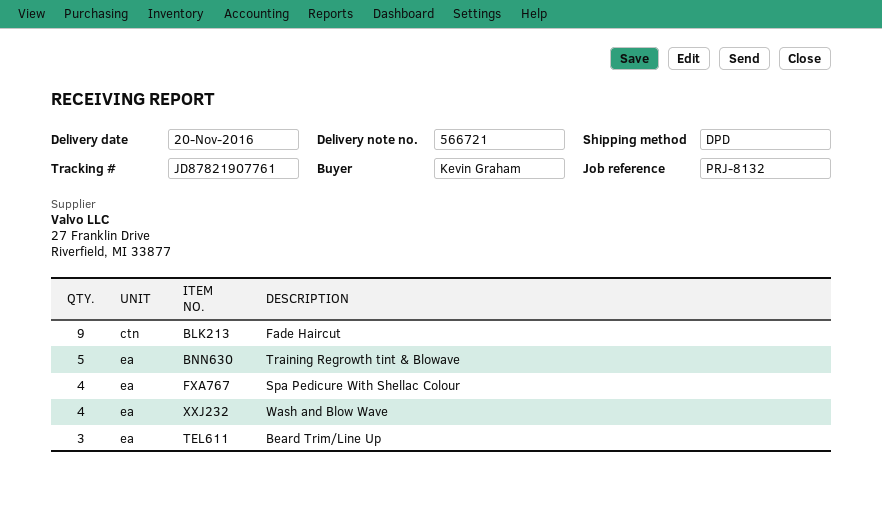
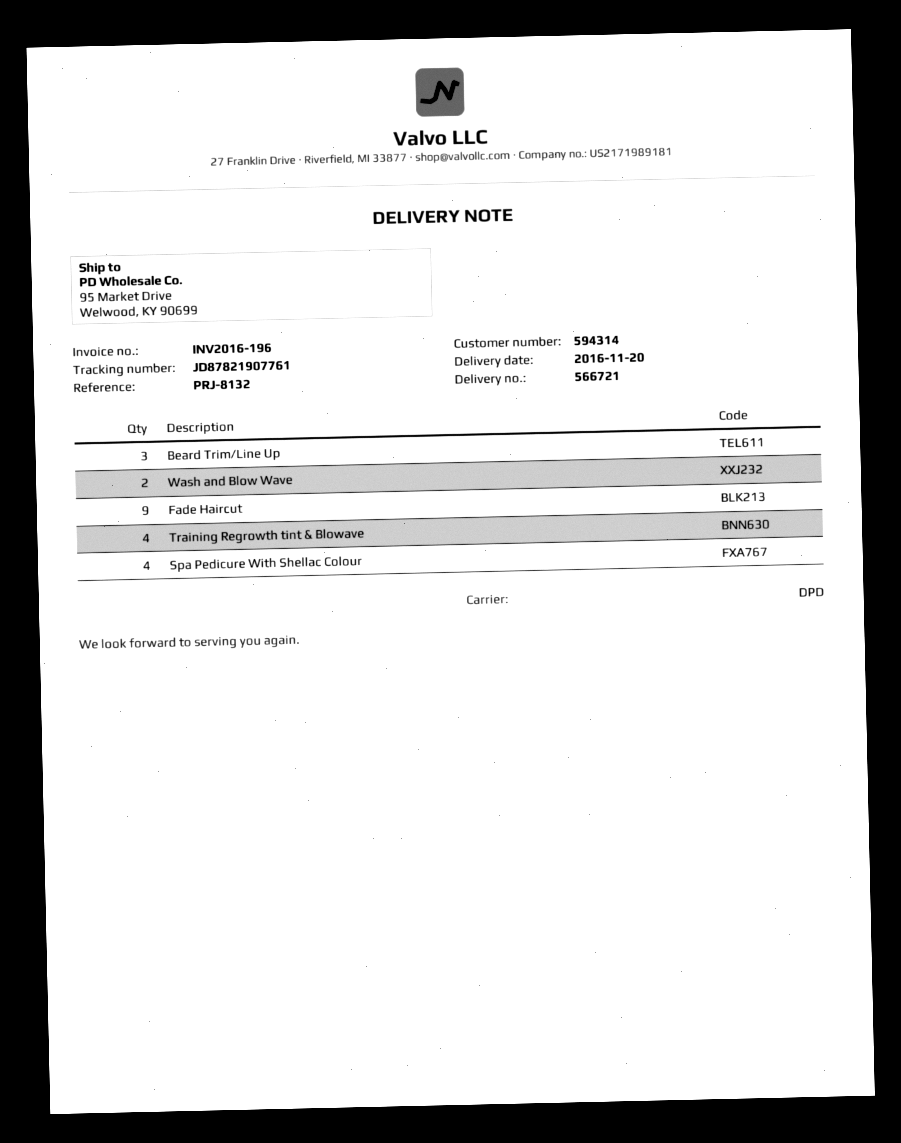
Training Regrowth tint & Blowave: 5 -> 4
Wash and Blow Wave: 4 -> 2

